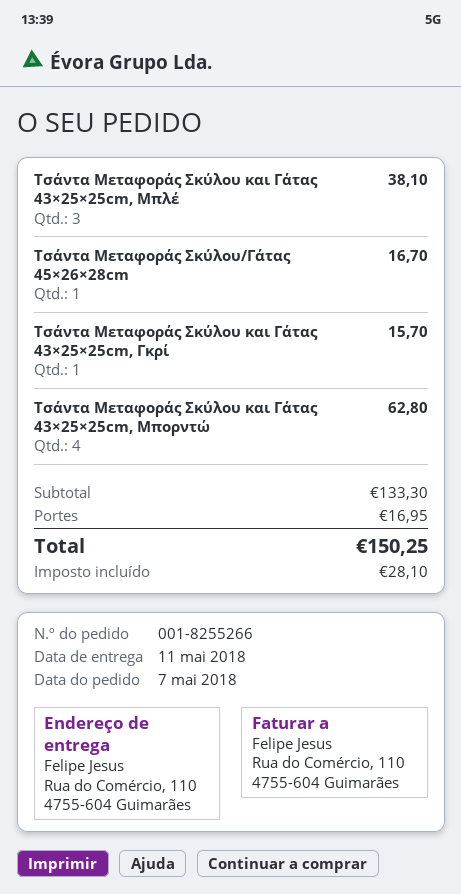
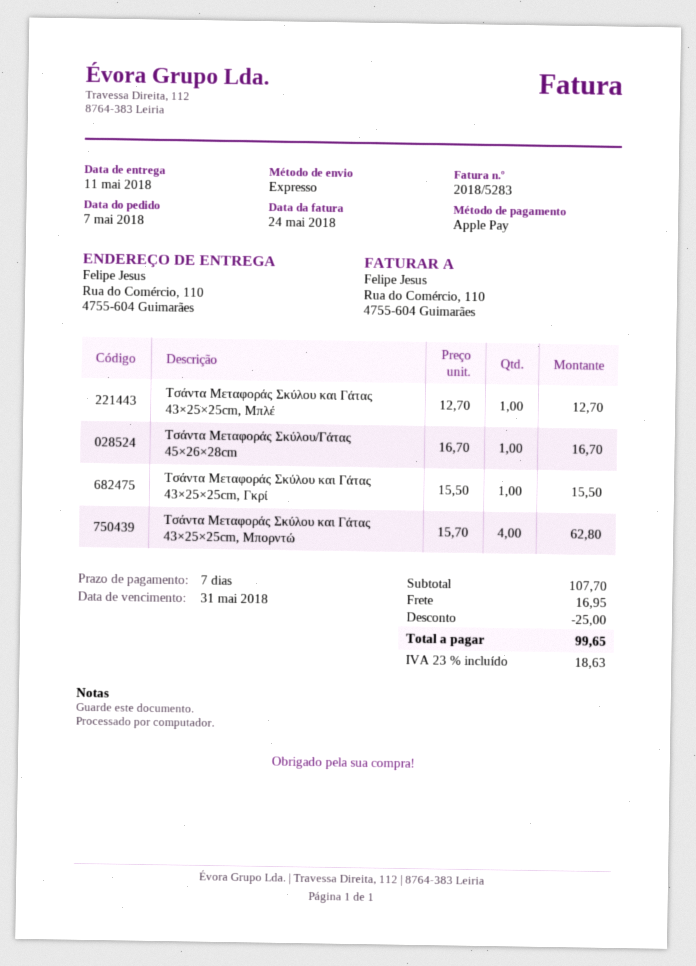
Τσάντα Μεταφοράς Σκύλου και Γάτας 43×25×25cm, Μπλέ: 3 for 38.10 -> 1 for 12.70
Τσάντα Μεταφοράς Σκύλου και Γάτας 43×25×25cm, Γκρί: 1 for 15.70 -> 1 for 15.50
subtotal: 133.30 -> 107.70
discount: none -> 25.00
tax: 28.10 -> 18.63
total: 150.25 -> 99.65

